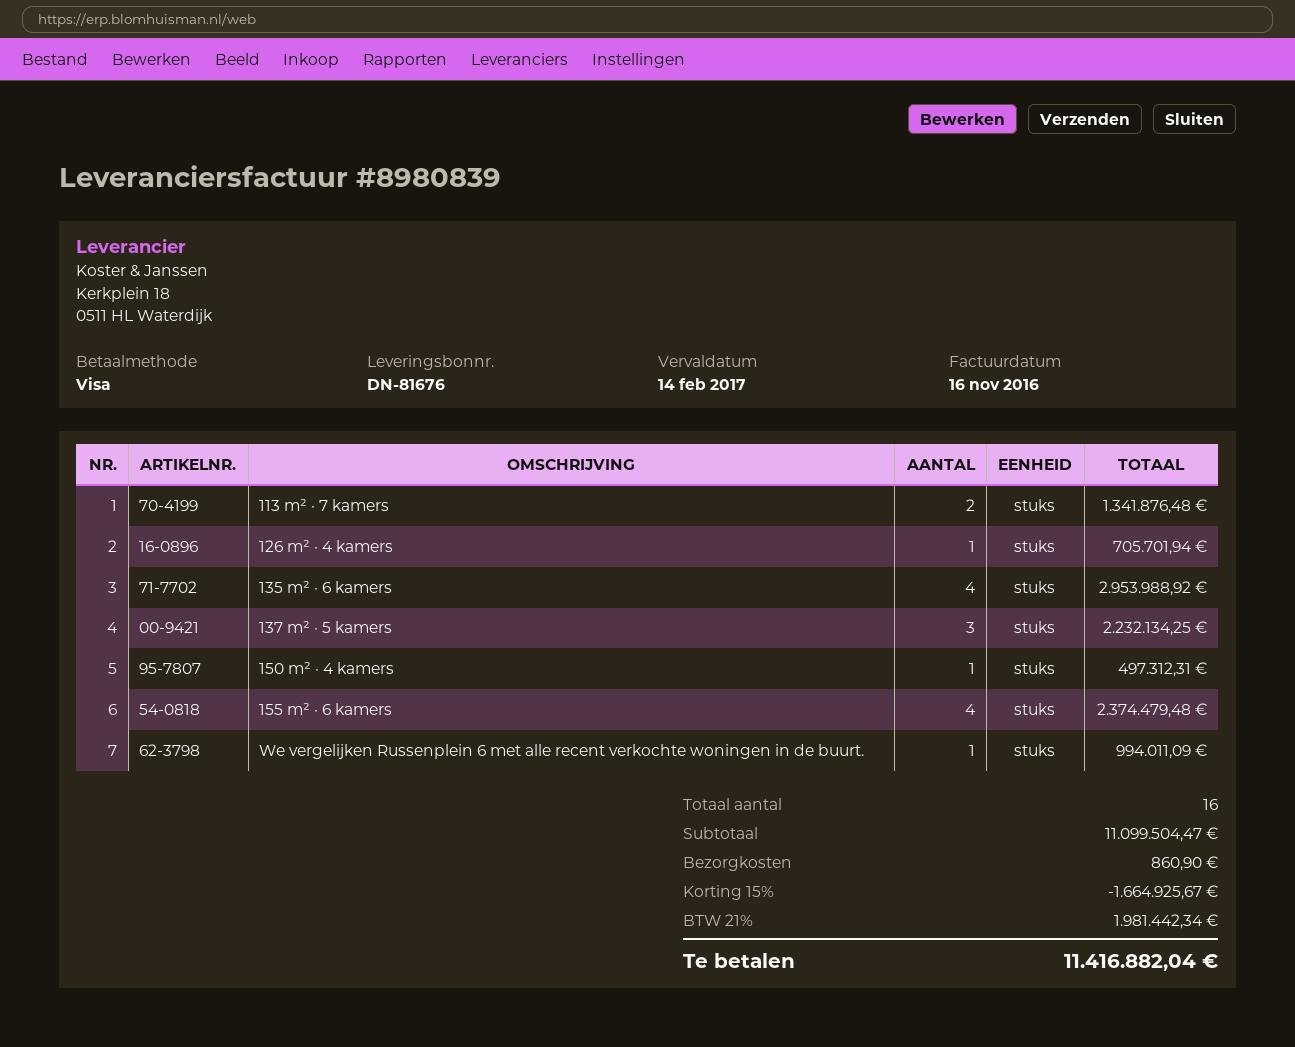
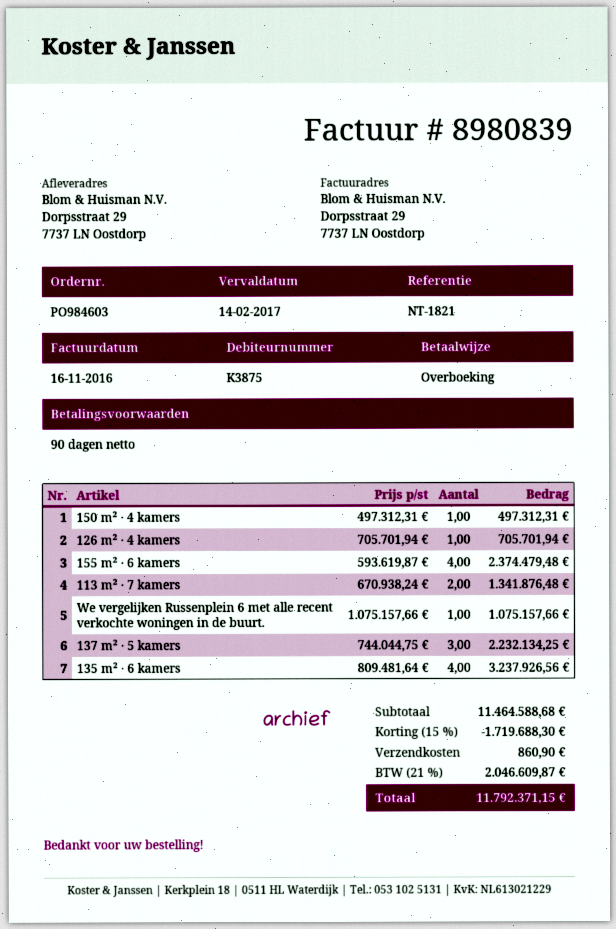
payment method: Visa -> bank transfer
135 m² · 6 kamers: 4 for 2953988.92 -> 4 for 3237926.56
We vergelijken Russenplein 6 met alle recent verkochte woningen in de buurt.: 1 for 994011.09 -> 1 for 1075157.66
subtotal: 11099504.47 -> 11464588.68
discount: 15% = 1664925.67 -> 15% = 1719688.30
tax: 21% = 1981442.34 -> 21% = 2046609.87
total: 11416882.04 -> 11792371.15

